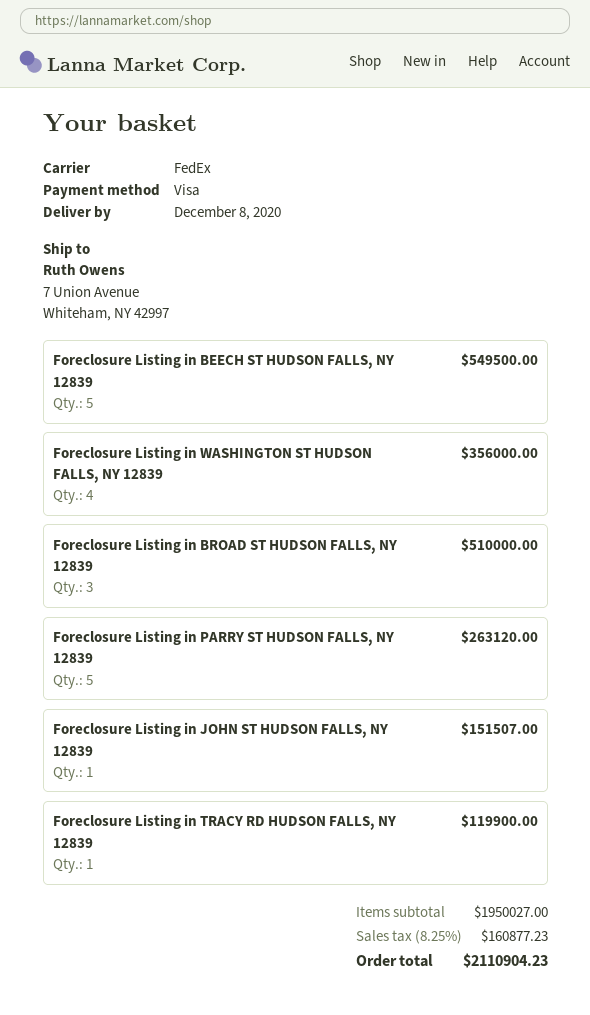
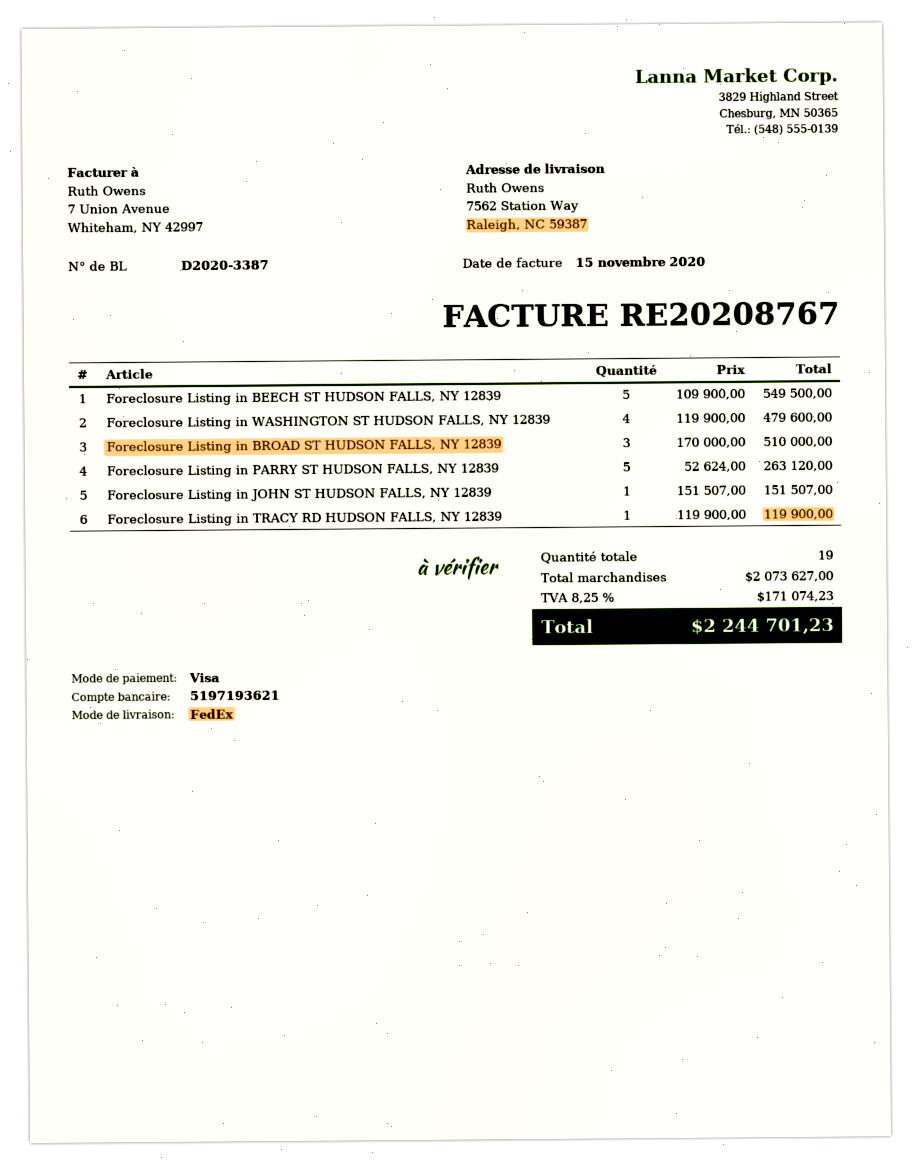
ship to: 7 Union Avenue, Whiteham, NY 42997 -> 7562 Station Way, Raleigh, NC 59387
Foreclosure Listing in WASHINGTON ST HUDSON FALLS, NY 12839: 4 for 356000.00 -> 4 for 479600.00
subtotal: 1950027.00 -> 2073627.00
tax: 8.25% = 160877.23 -> 8.25% = 171074.23
total: 2110904.23 -> 2244701.23

